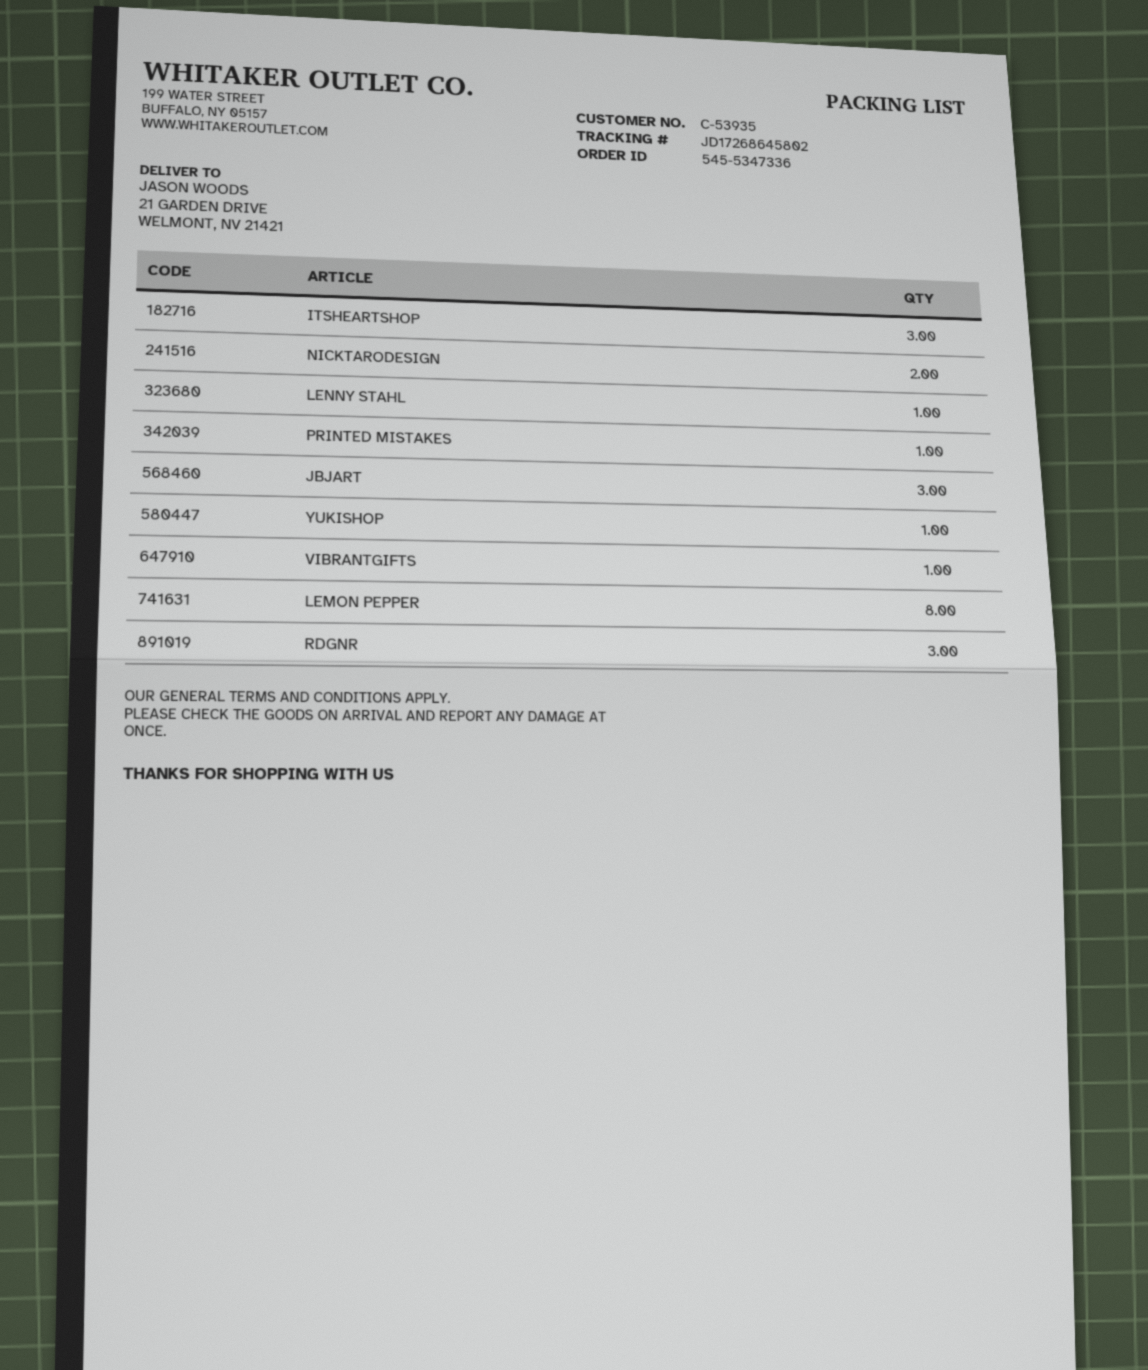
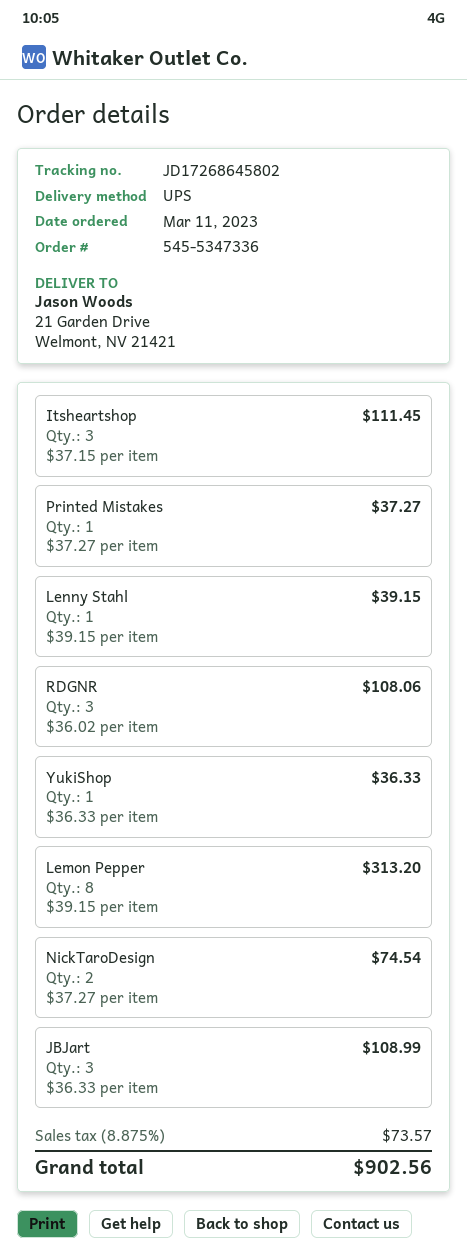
VIBRANTGIFTS: 1 -> none

